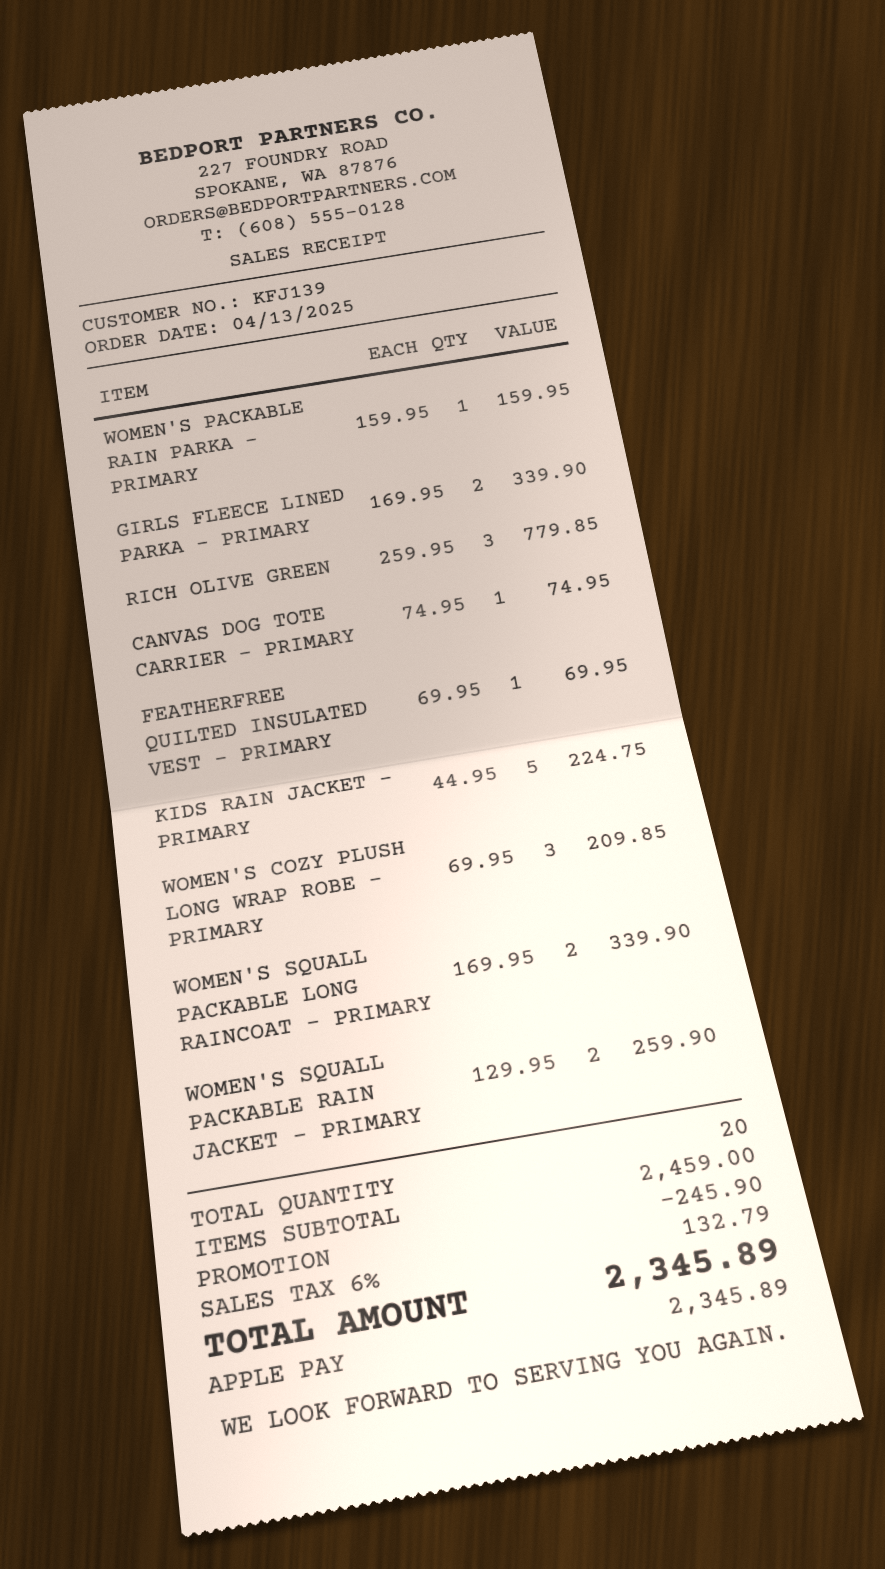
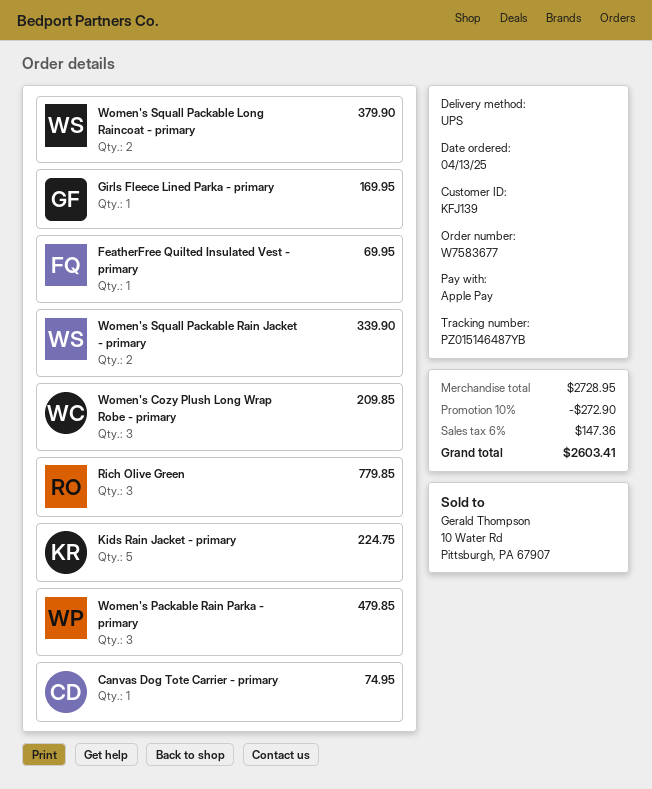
WOMEN'S PACKABLE RAIN PARKA - PRIMARY: 1 for 159.95 -> 3 for 479.85
GIRLS FLEECE LINED PARKA - PRIMARY: 2 for 339.90 -> 1 for 169.95
WOMEN'S SQUALL PACKABLE LONG RAINCOAT - PRIMARY: 2 for 339.90 -> 2 for 379.90
WOMEN'S SQUALL PACKABLE RAIN JACKET - PRIMARY: 2 for 259.90 -> 2 for 339.90
subtotal: 2459.00 -> 2728.95
discount: 245.90 -> 272.90
tax: 6% = 132.79 -> 6% = 147.36
total: 2345.89 -> 2603.41

